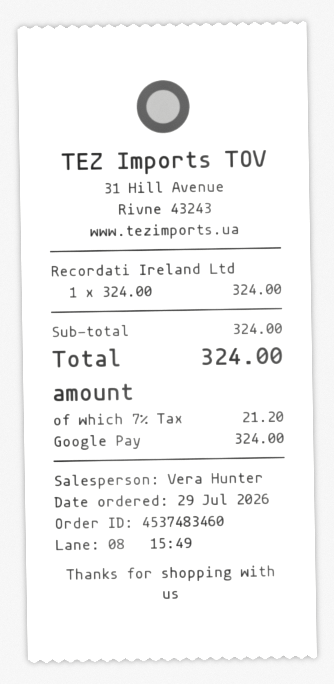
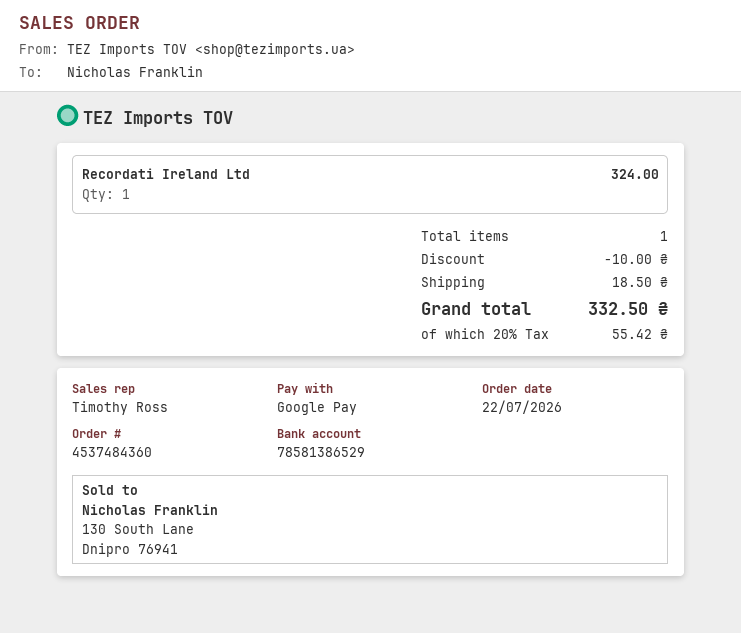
order number: 4537483460 -> 4537484360
order date: 2026-07-29 -> 2026-07-22
sales rep: Vera Hunter -> Timothy Ross
discount: none -> 10.00
shipping: none -> 18.50
tax: 7% = 21.20 -> 20% = 55.42
total: 324.00 -> 332.50

